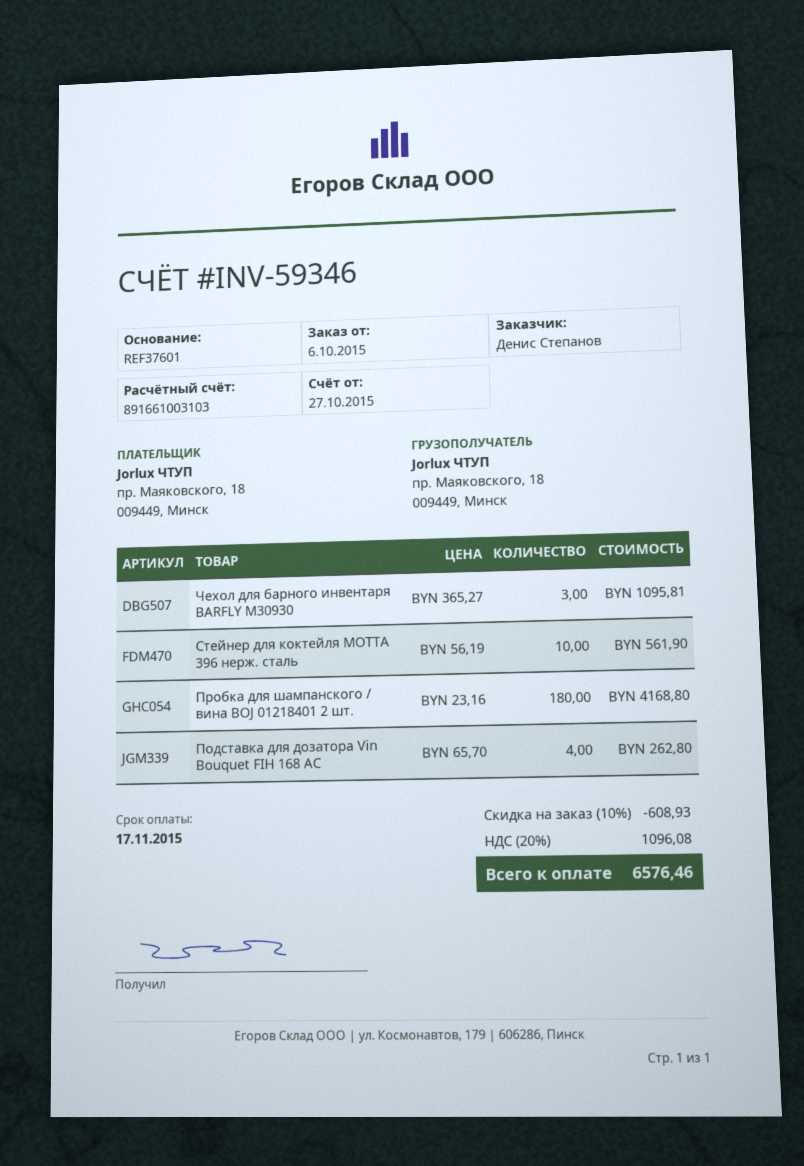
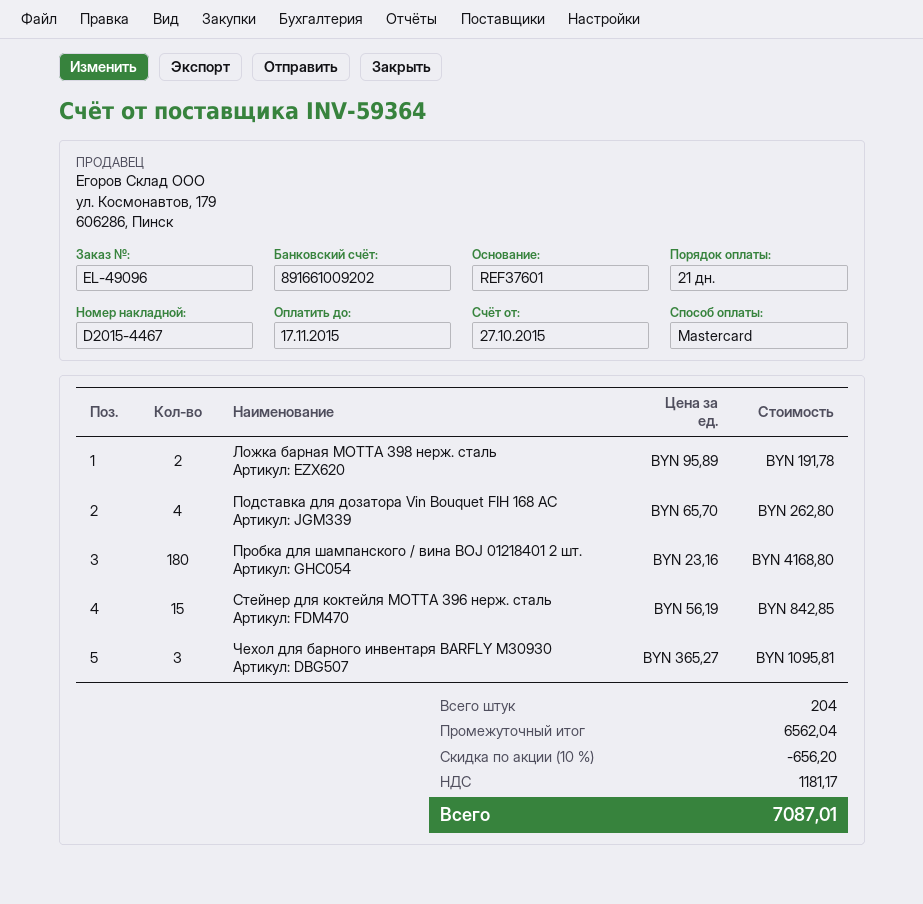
invoice number: INV-59346 -> INV-59364
bank account: 891661003103 -> 891661009202
Стейнер для коктейля MOTTA 396 нерж. сталь: 10 x 56.19 = 561.90 -> 15 x 56.19 = 842.85
Ложка барная MOTTA 398 нерж. сталь: none -> 2 x 95.89 = 191.78
discount: 10% = 608.93 -> 10% = 656.20
tax: 1096.08 -> 1181.17
total: 6576.46 -> 7087.01

